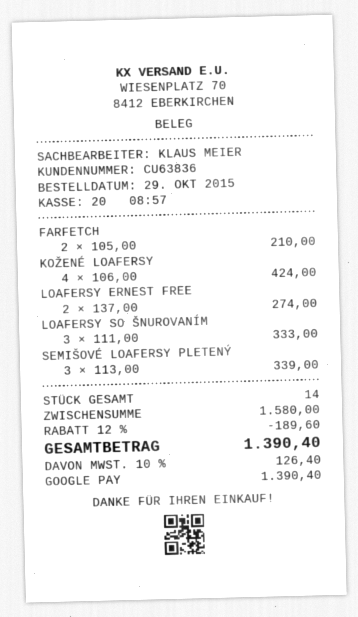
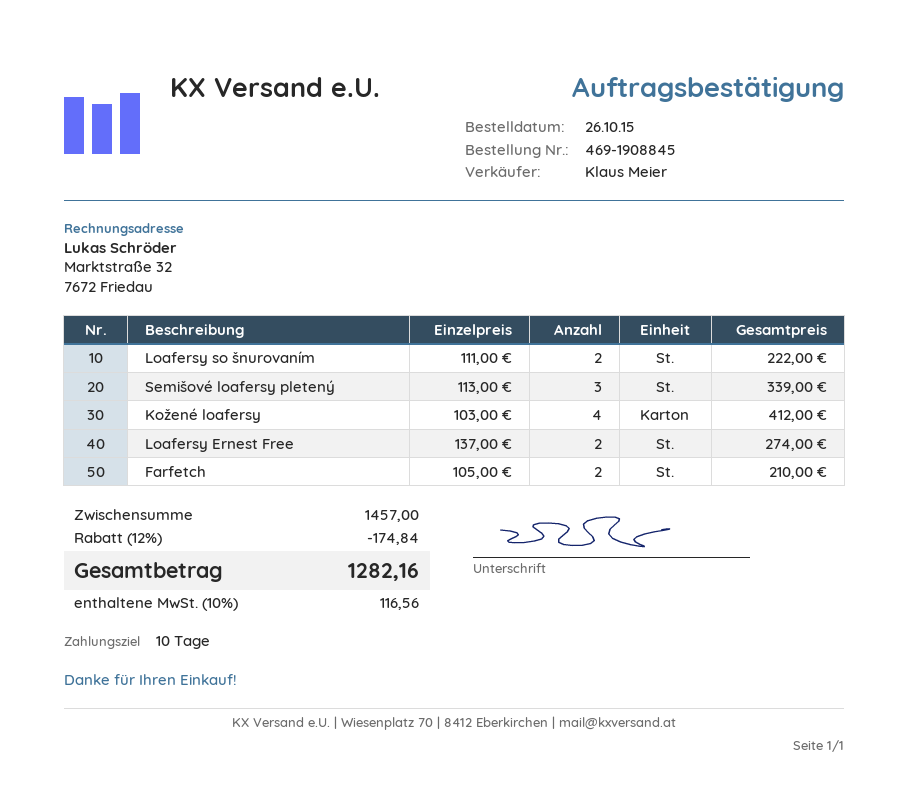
order date: 2015-10-29 -> 2015-10-26
KOŽENÉ LOAFERSY: 4 x 106.00 = 424.00 -> 4 x 103.00 = 412.00
LOAFERSY SO ŠNUROVANÍM: 3 x 111.00 = 333.00 -> 2 x 111.00 = 222.00
subtotal: 1580.00 -> 1457.00
discount: 12% = 189.60 -> 12% = 174.84
tax: 10% = 126.40 -> 10% = 116.56
total: 1390.40 -> 1282.16

